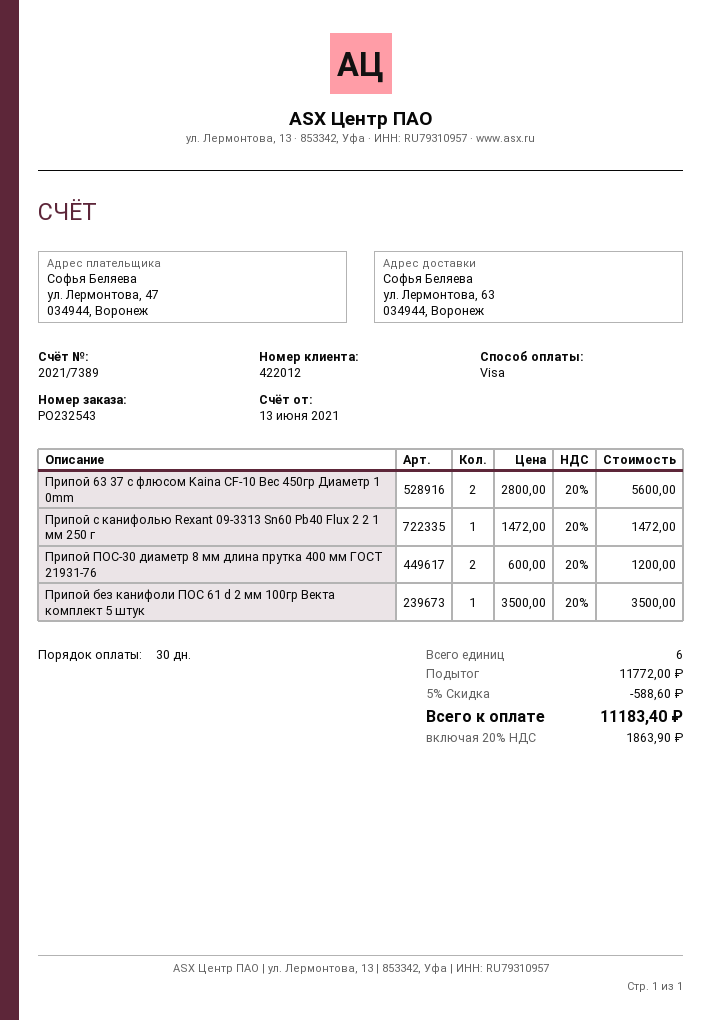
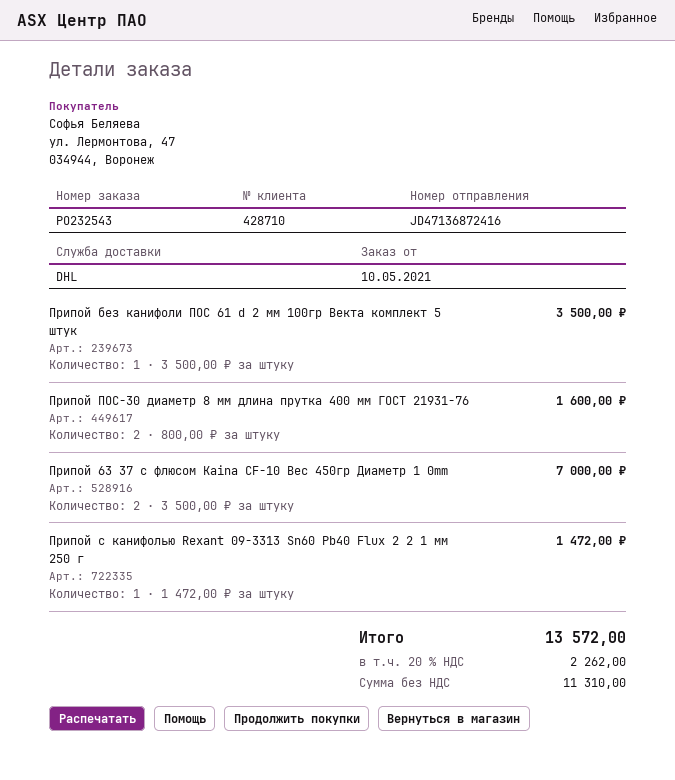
customer number: 422012 -> 428710
Припой 63 37 с флюсом Kaina CF-10 Вес 450гр Диаметр 1 0mm: 2 x 2800.00 = 5600.00 -> 2 x 3500.00 = 7000.00
Припой ПОС-30 диаметр 8 мм длина прутка 400 мм ГОСТ 21931-76: 2 x 600.00 = 1200.00 -> 2 x 800.00 = 1600.00
discount: 5% = 588.60 -> none
tax: 20% = 1863.90 -> 20% = 2262.00
total: 11183.40 -> 13572.00

